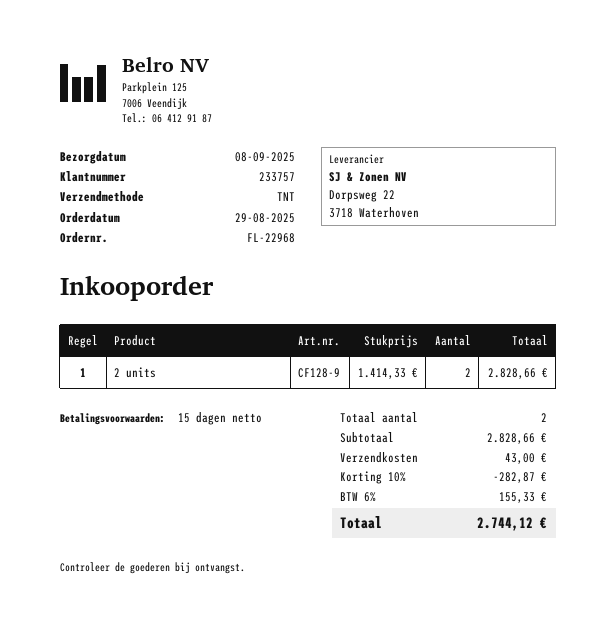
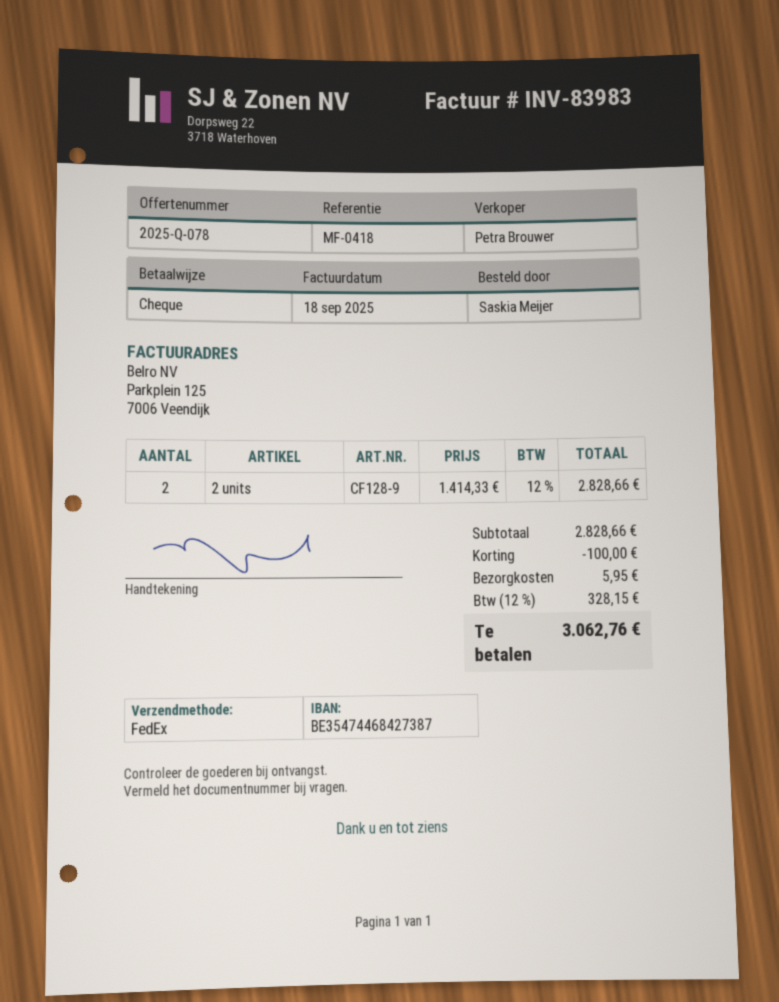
shipping method: TNT -> FedEx
discount: 282.87 -> 100.00
shipping: 43.00 -> 5.95
tax: 6% = 155.33 -> 12% = 328.15
total: 2744.12 -> 3062.76

